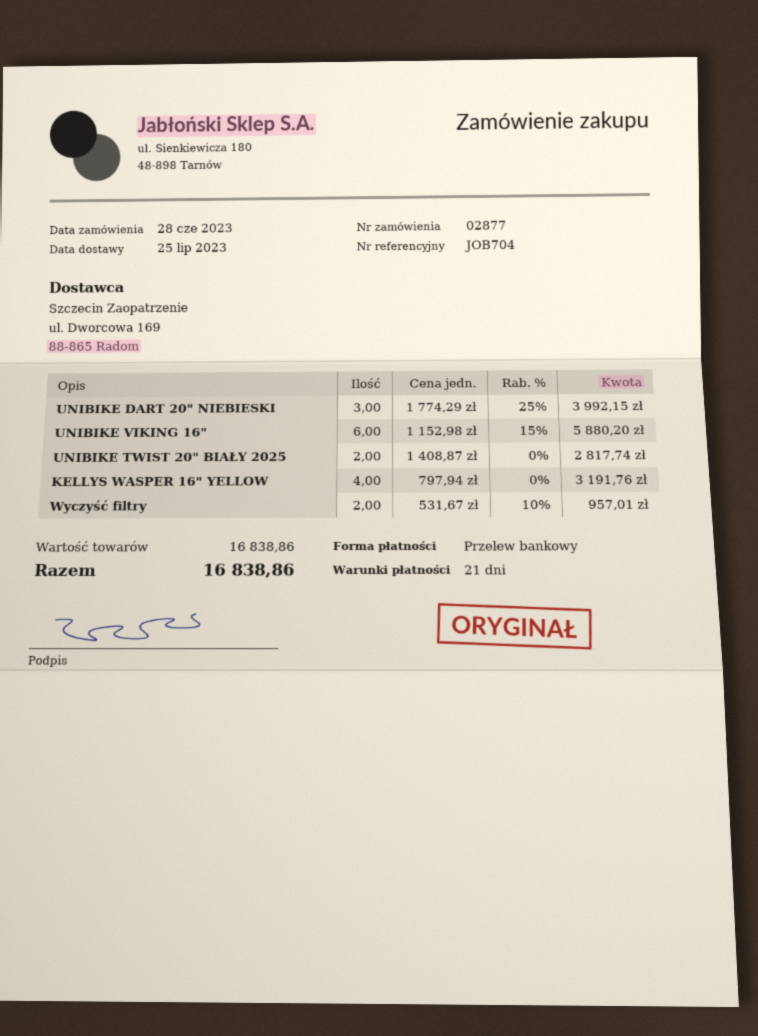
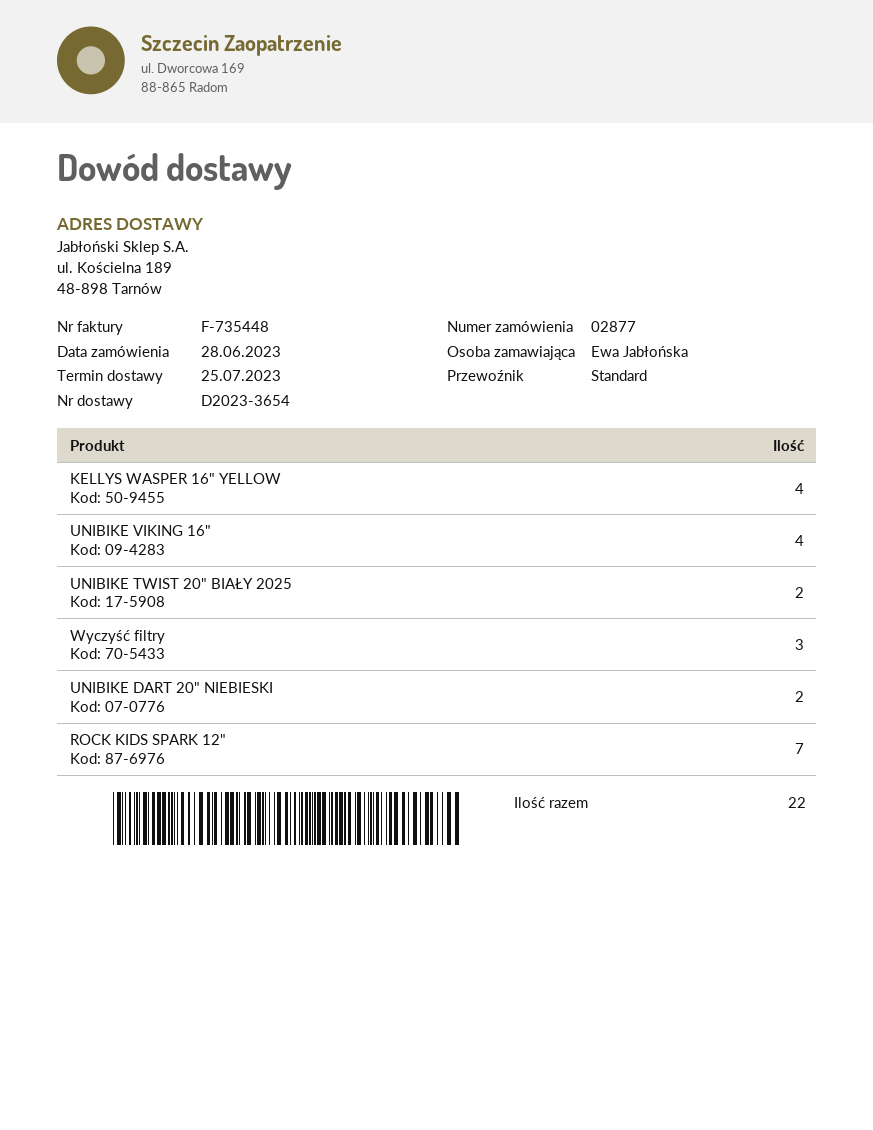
UNIBIKE DART 20" NIEBIESKI: 3 -> 2
UNIBIKE VIKING 16": 6 -> 4
Wyczyść filtry: 2 -> 3
ROCK KIDS SPARK 12": none -> 7

